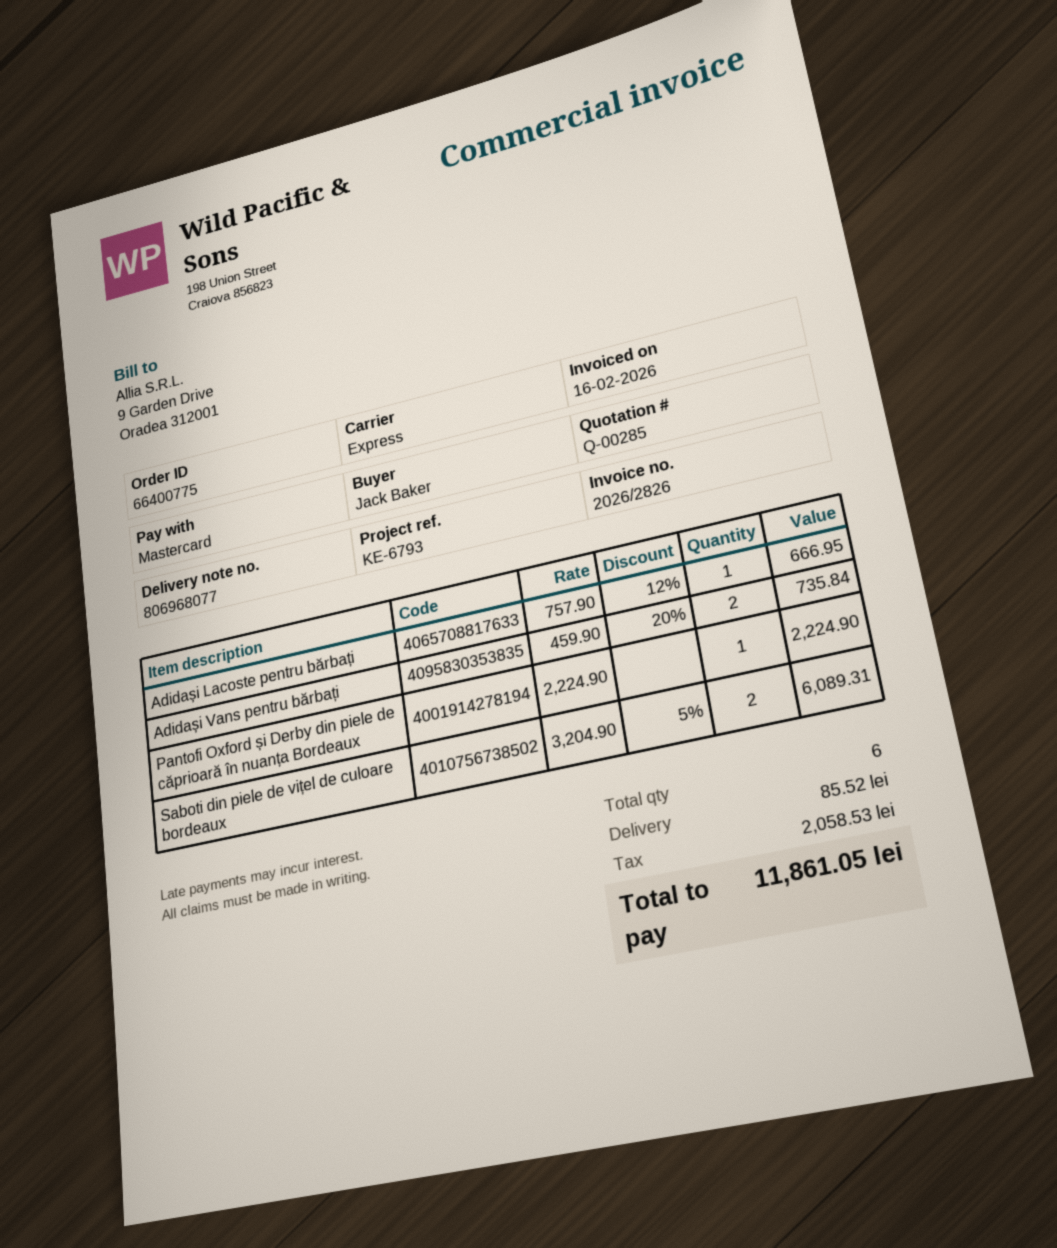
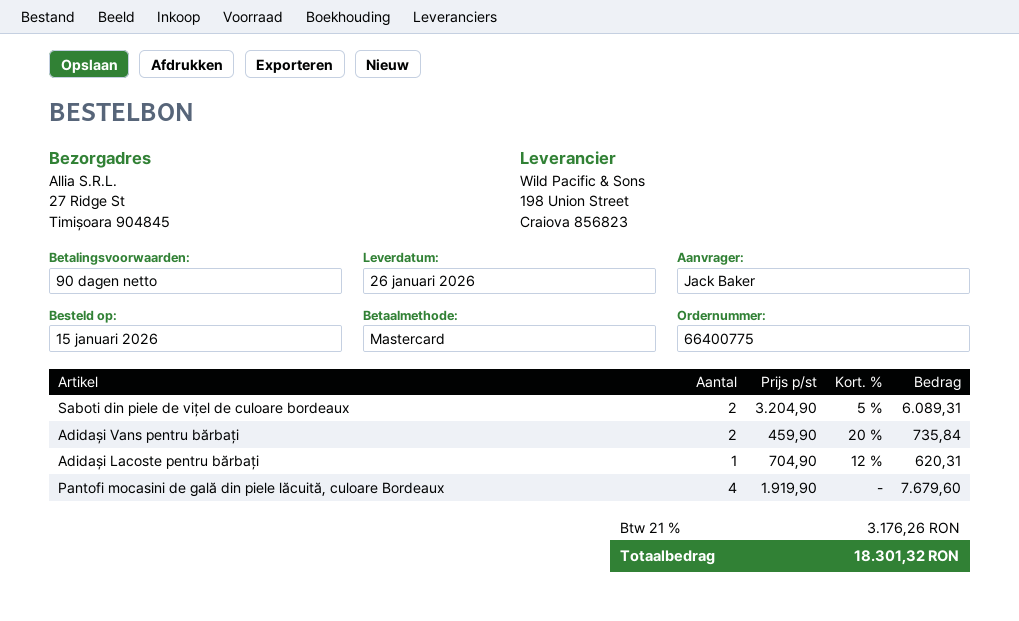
Adidași Lacoste pentru bărbați: 1 x 757.90 - 12% = 666.95 -> 1 x 704.90 - 12% = 620.31
Pantofi Oxford și Derby din piele de căprioară în nuanța Bordeaux: 1 x 2224.90 = 2224.90 -> none
Pantofi mocasini de gală din piele lăcuită, culoare Bordeaux: none -> 4 x 1919.90 = 7679.60
shipping: 85.52 -> none
tax: 2058.53 -> 3176.26
total: 11861.05 -> 18301.32

